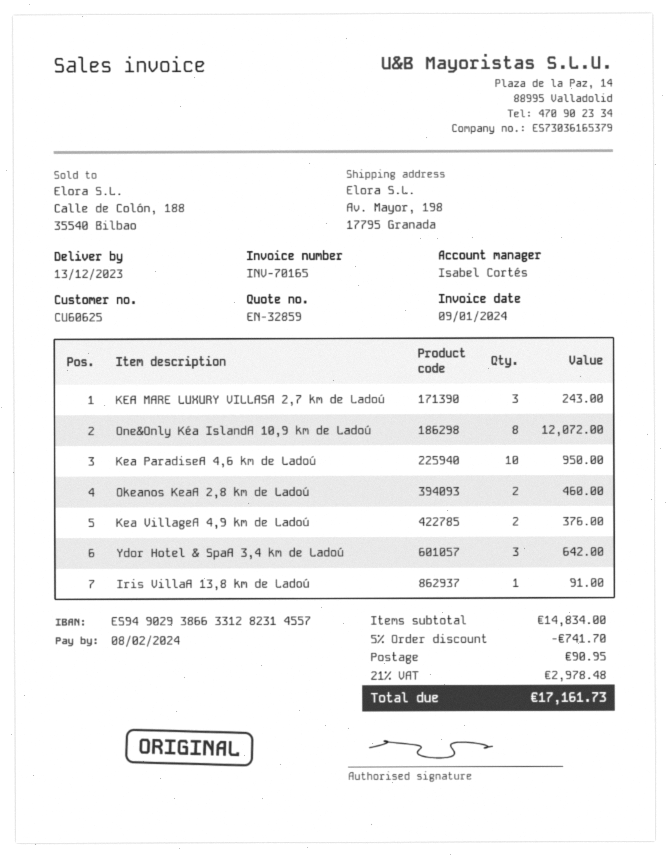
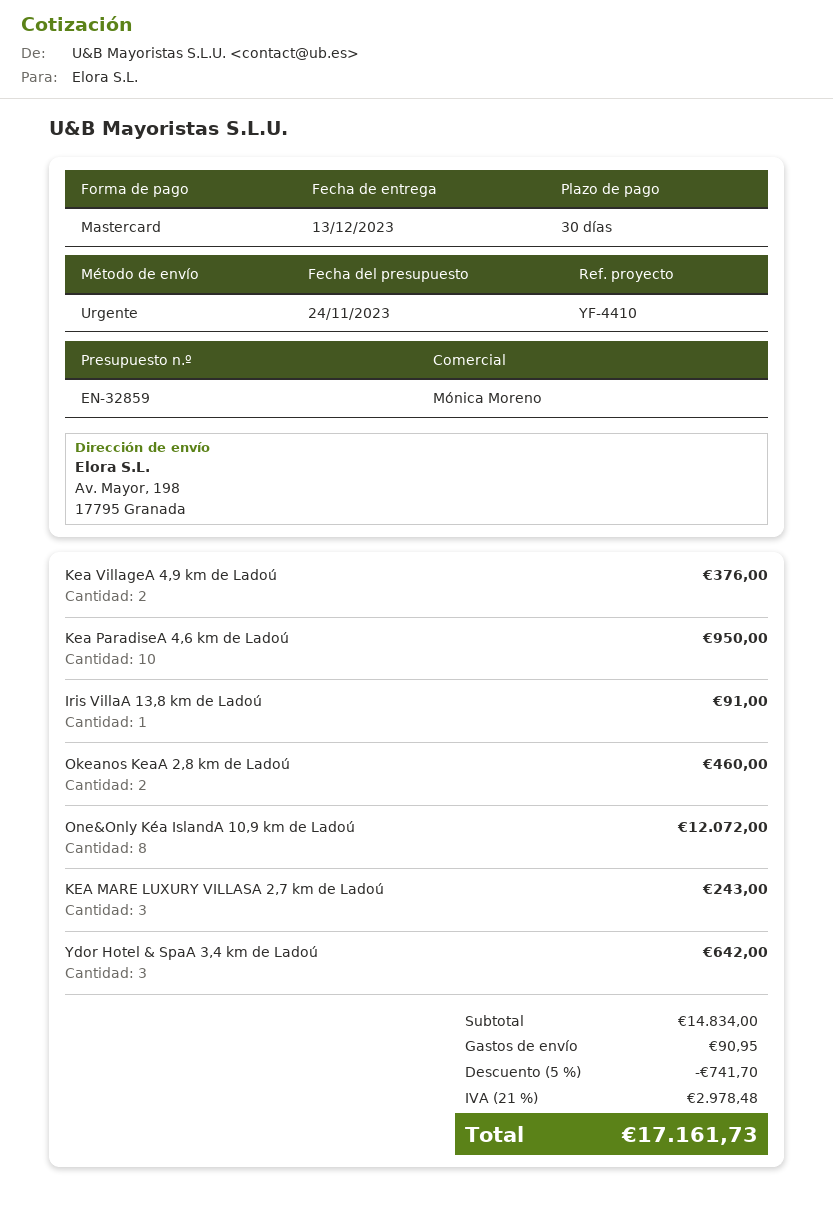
sales rep: Isabel Cortés -> Mónica Moreno

